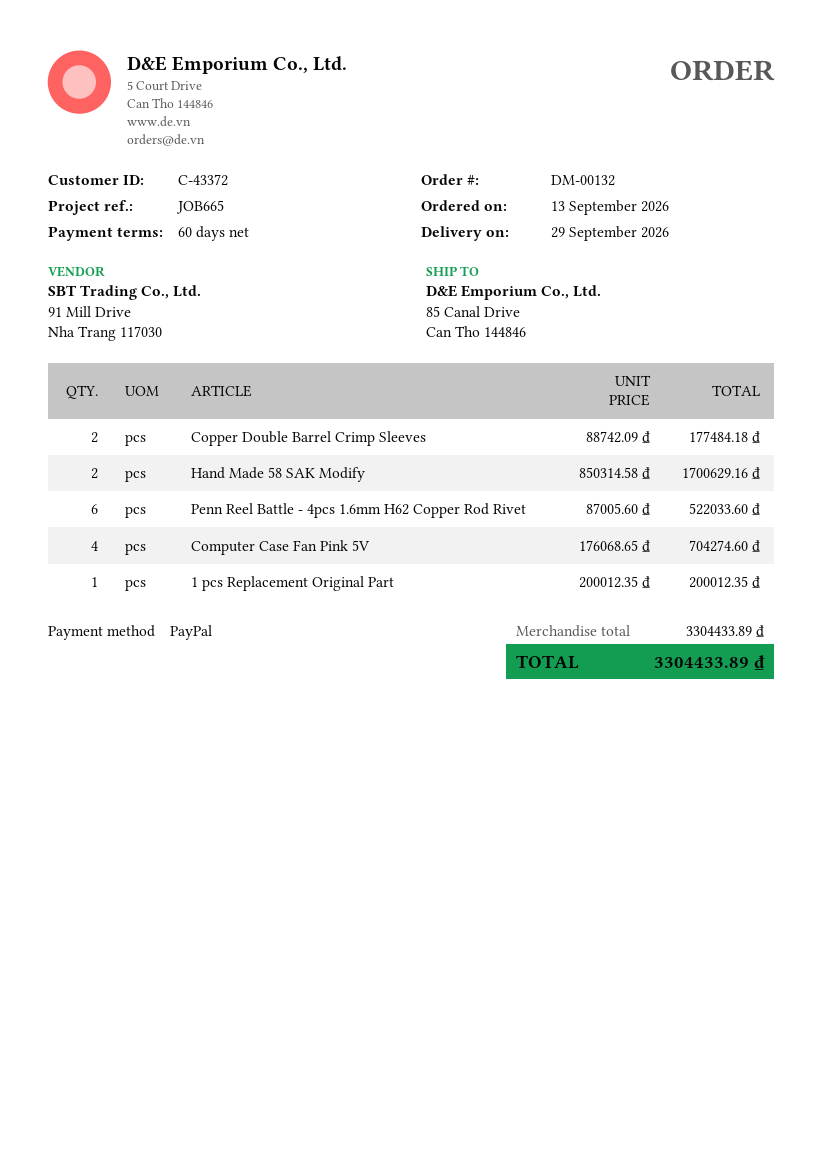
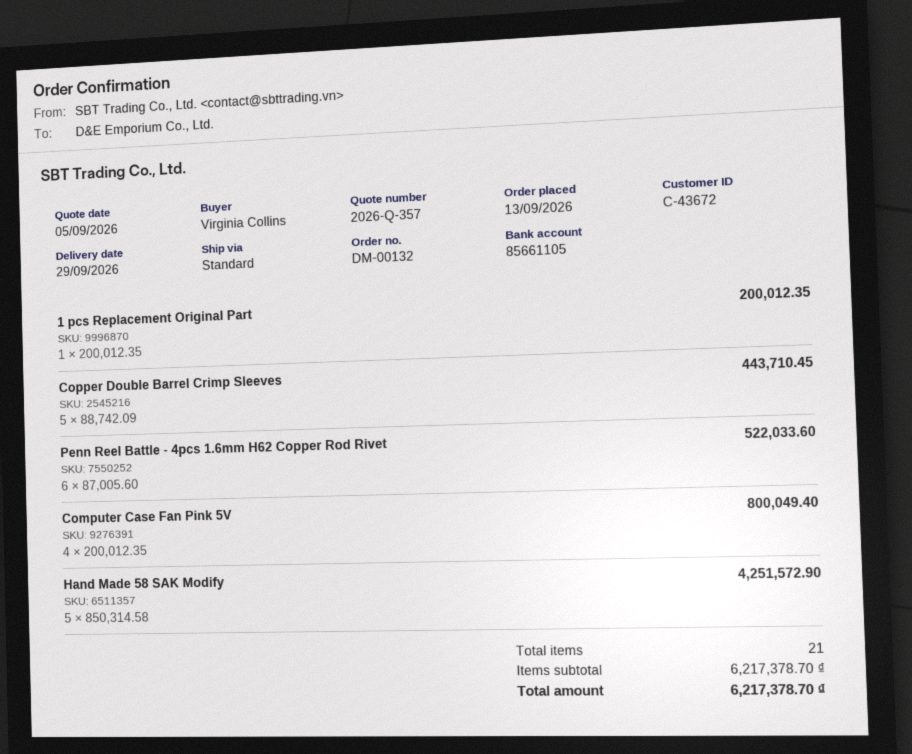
customer number: C-43372 -> C-43672
Copper Double Barrel Crimp Sleeves: 2 x 88742.09 = 177484.18 -> 5 x 88742.09 = 443710.45
Hand Made 58 SAK Modify: 2 x 850314.58 = 1700629.16 -> 5 x 850314.58 = 4251572.90
Computer Case Fan Pink 5V: 4 x 176068.65 = 704274.60 -> 4 x 200012.35 = 800049.40
subtotal: 3304433.89 -> 6217378.70
total: 3304433.89 -> 6217378.70

